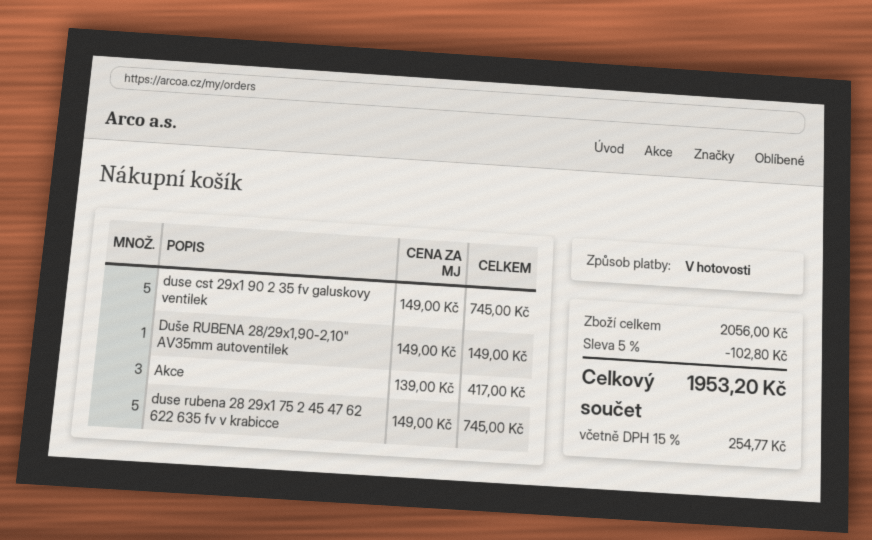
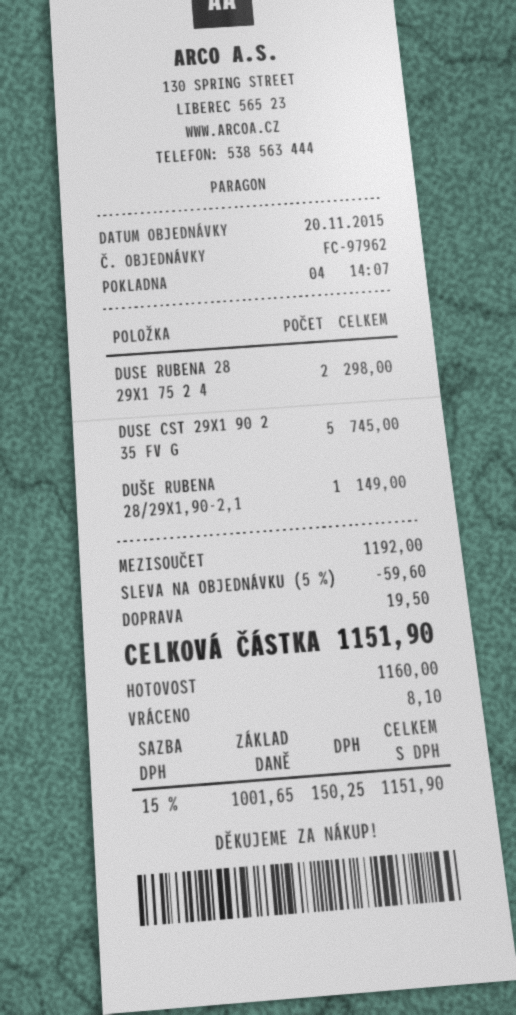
Akce: 3 for 417.00 -> none
duse rubena 28 29x1 75 2 45 47 62 622 635 fv v krabicce: 5 for 745.00 -> 2 for 298.00
subtotal: 2056.00 -> 1192.00
discount: 5% = 102.80 -> 5% = 59.60
shipping: none -> 19.50
tax: 15% = 254.77 -> 15% = 150.25
total: 1953.20 -> 1151.90

